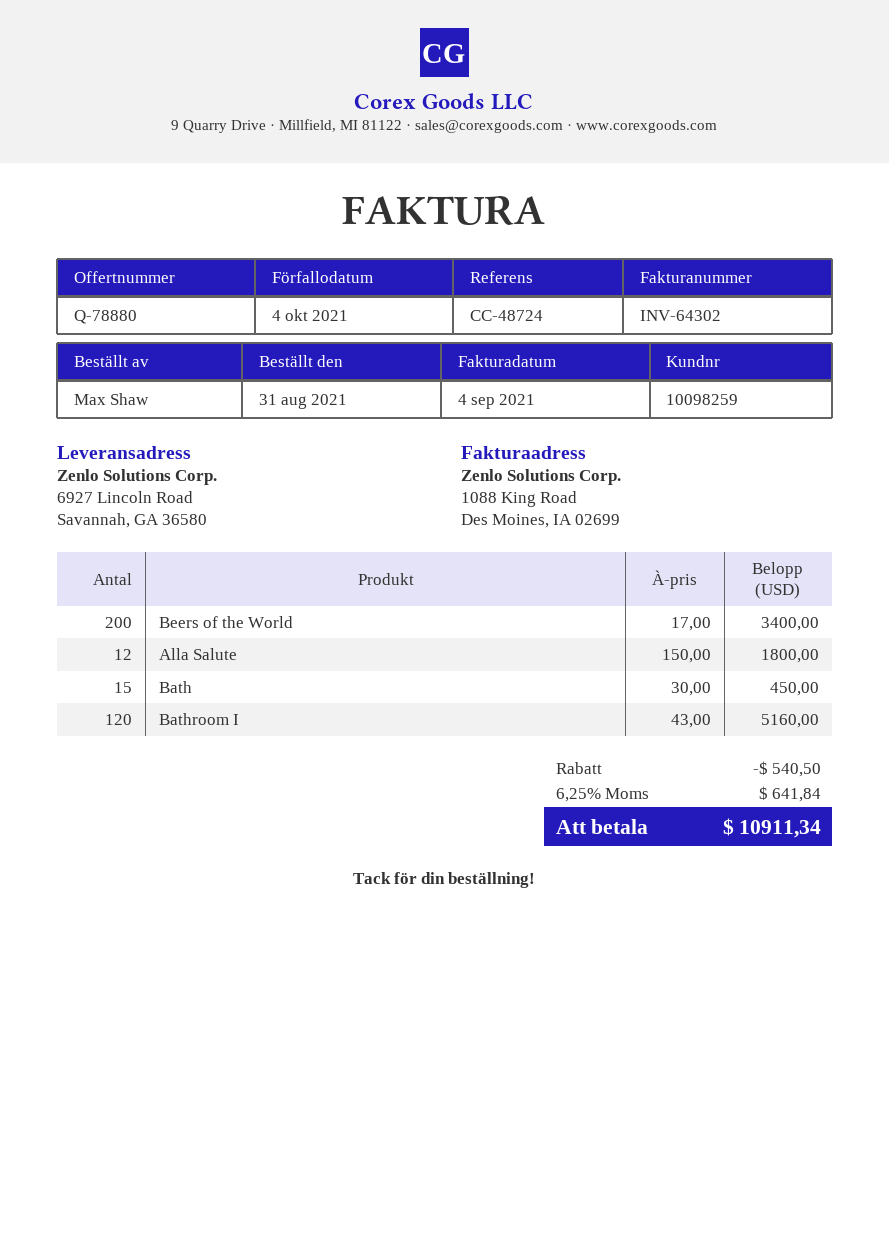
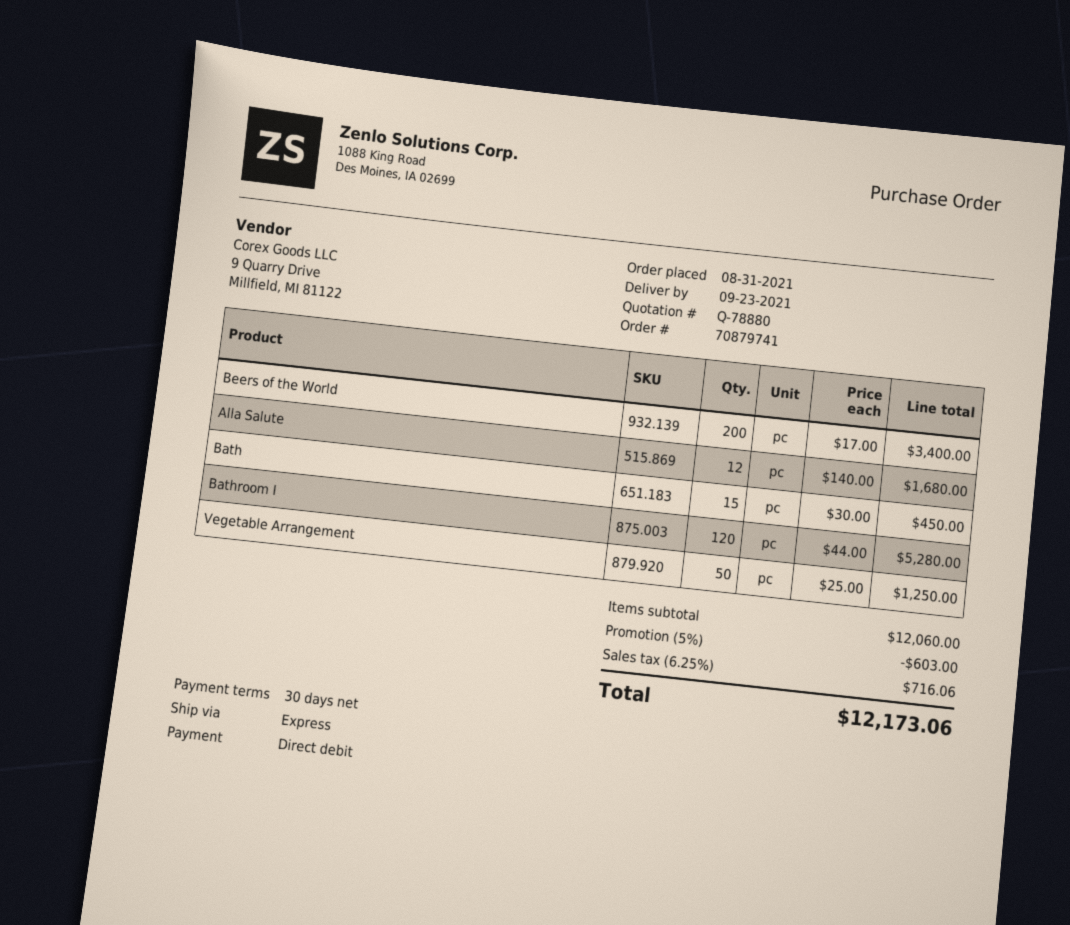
Alla Salute: 12 x 150.00 = 1800.00 -> 12 x 140.00 = 1680.00
Bathroom I: 120 x 43.00 = 5160.00 -> 120 x 44.00 = 5280.00
Vegetable Arrangement: none -> 50 x 25.00 = 1250.00
discount: 540.50 -> 603.00
tax: 6.25% = 641.84 -> 6.25% = 716.06
total: 10911.34 -> 12173.06

